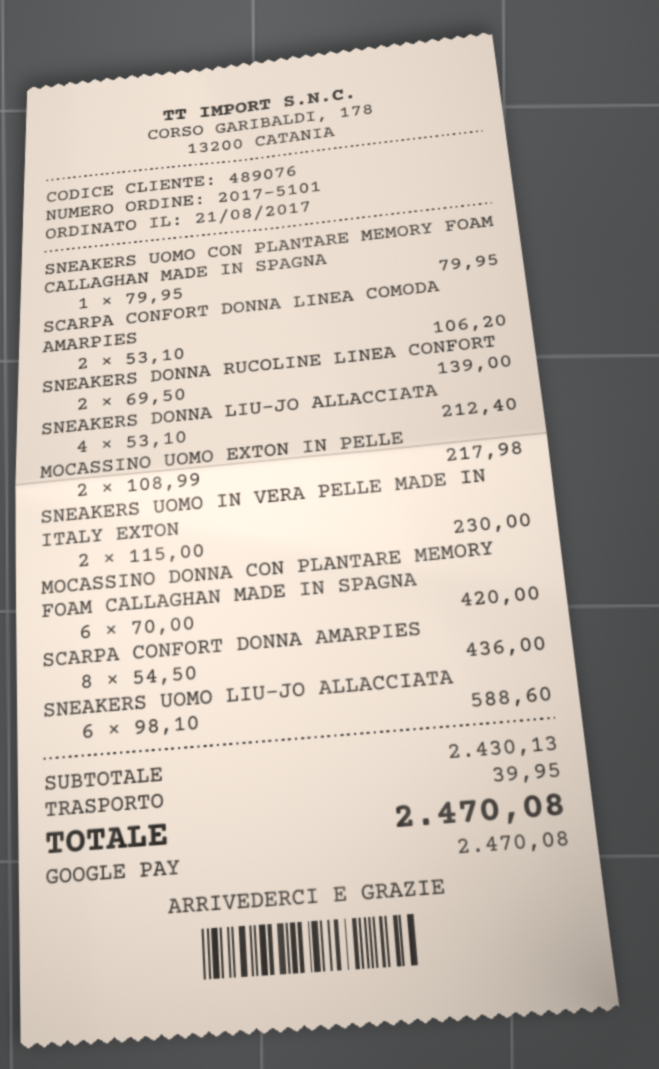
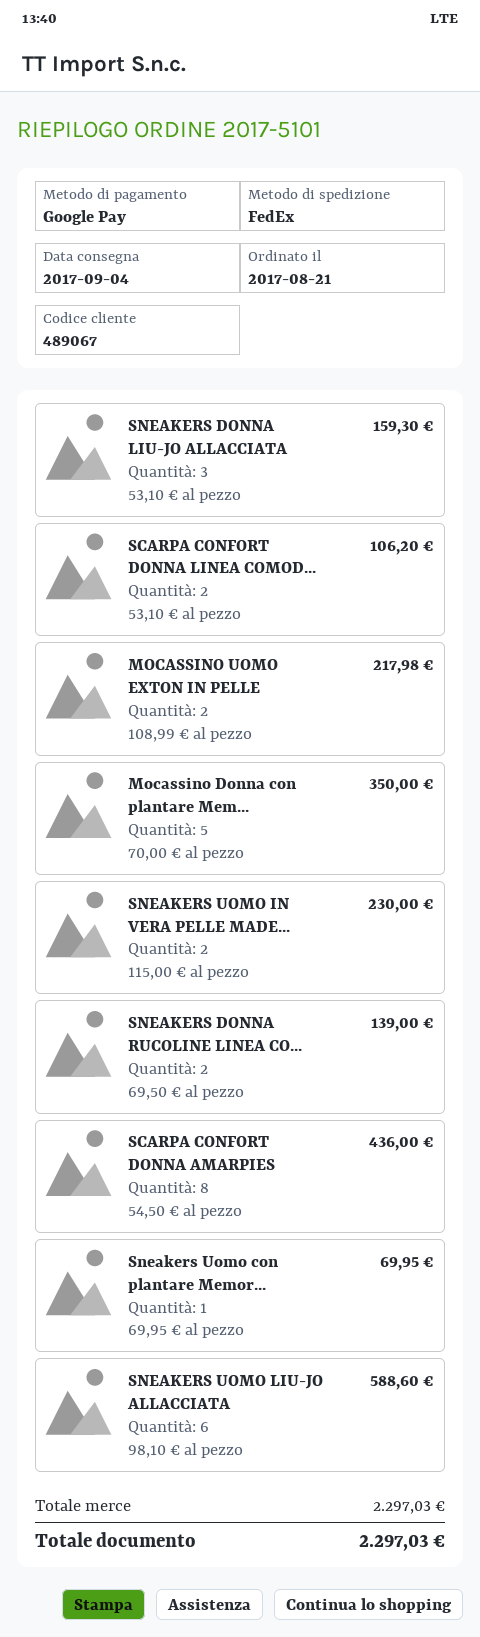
customer number: 489076 -> 489067
SNEAKERS UOMO CON PLANTARE MEMORY FOAM CALLAGHAN MADE IN SPAGNA: 1 x 79.95 = 79.95 -> 1 x 69.95 = 69.95
SNEAKERS DONNA LIU-JO ALLACCIATA: 4 x 53.10 = 212.40 -> 3 x 53.10 = 159.30
MOCASSINO DONNA CON PLANTARE MEMORY FOAM CALLAGHAN MADE IN SPAGNA: 6 x 70.00 = 420.00 -> 5 x 70.00 = 350.00
subtotal: 2430.13 -> 2297.03
shipping: 39.95 -> none
total: 2470.08 -> 2297.03

